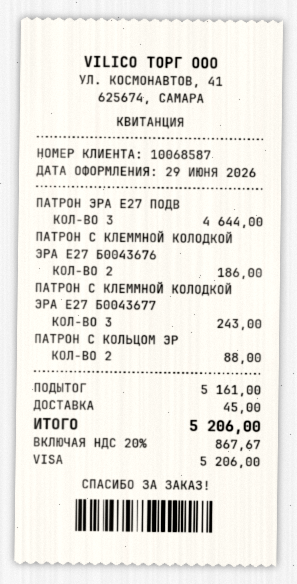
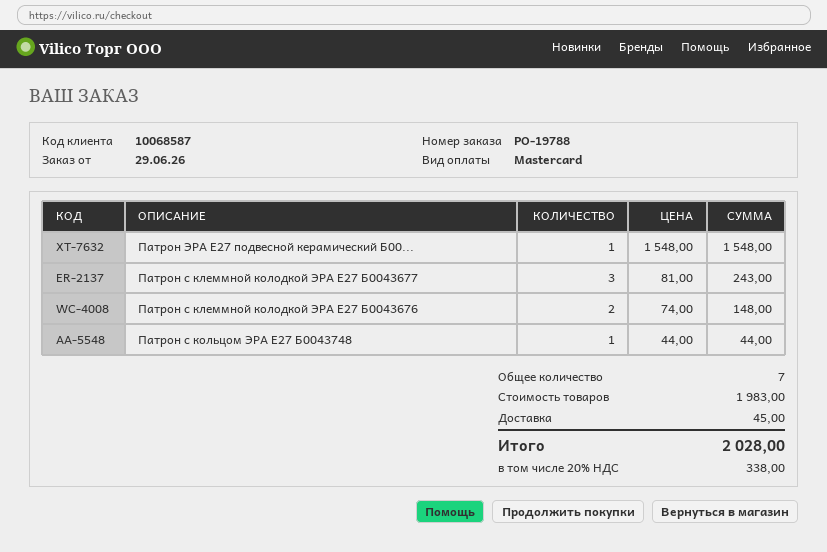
payment method: Visa -> Mastercard
ПАТРОН ЭРА E27 ПОДВ: 3 for 4644.00 -> 1 for 1548.00
ПАТРОН С КЛЕММНОЙ КОЛОДКОЙ ЭРА E27 Б0043676: 2 for 186.00 -> 2 for 148.00
ПАТРОН С КОЛЬЦОМ ЭР: 2 for 88.00 -> 1 for 44.00
subtotal: 5161.00 -> 1983.00
tax: 20% = 867.67 -> 20% = 338.00
total: 5206.00 -> 2028.00

